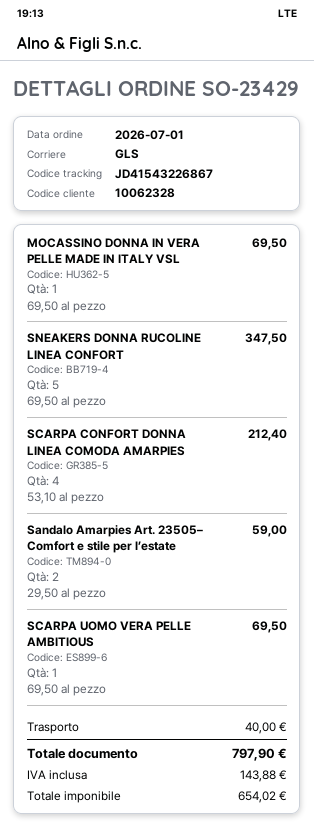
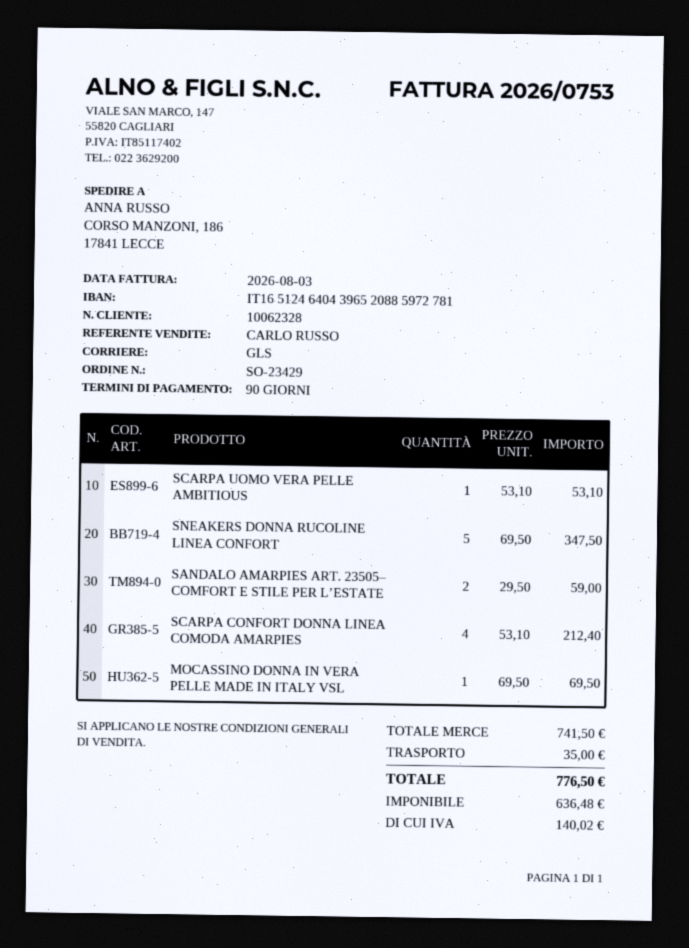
SCARPA UOMO VERA PELLE AMBITIOUS: 1 x 69.50 = 69.50 -> 1 x 53.10 = 53.10
shipping: 40.00 -> 35.00
net: 654.02 -> 636.48
tax: 143.88 -> 140.02
total: 797.90 -> 776.50

